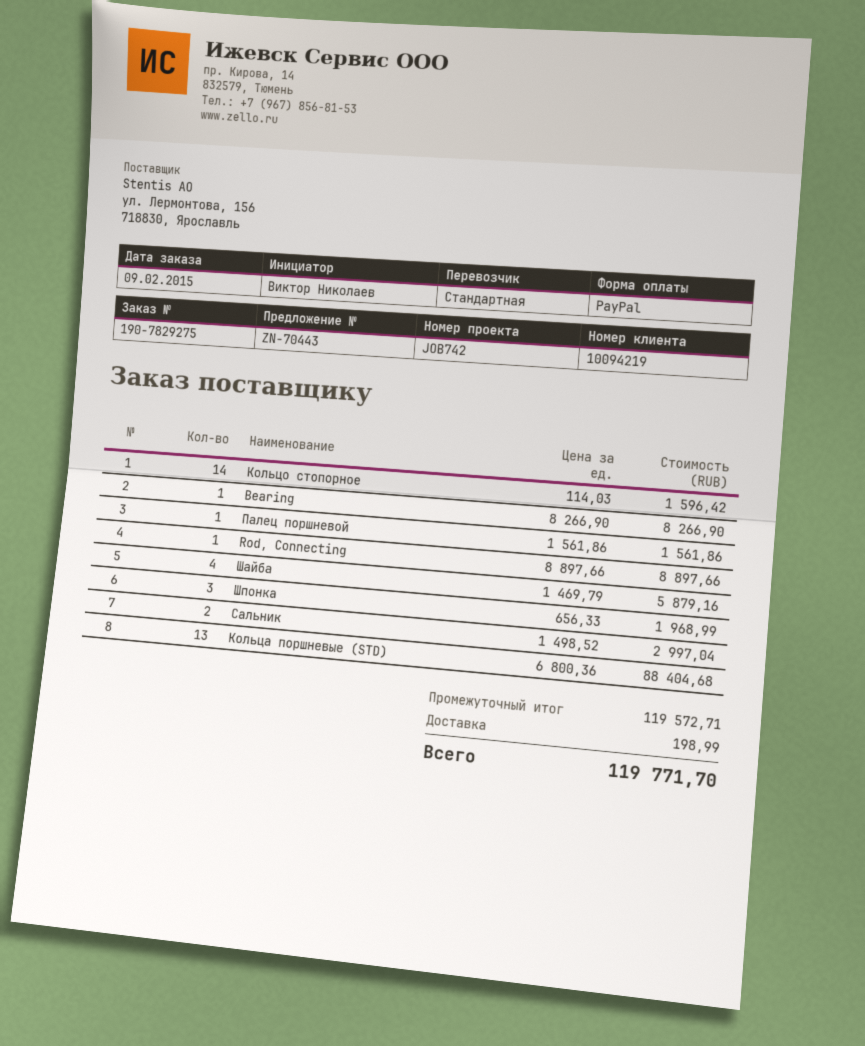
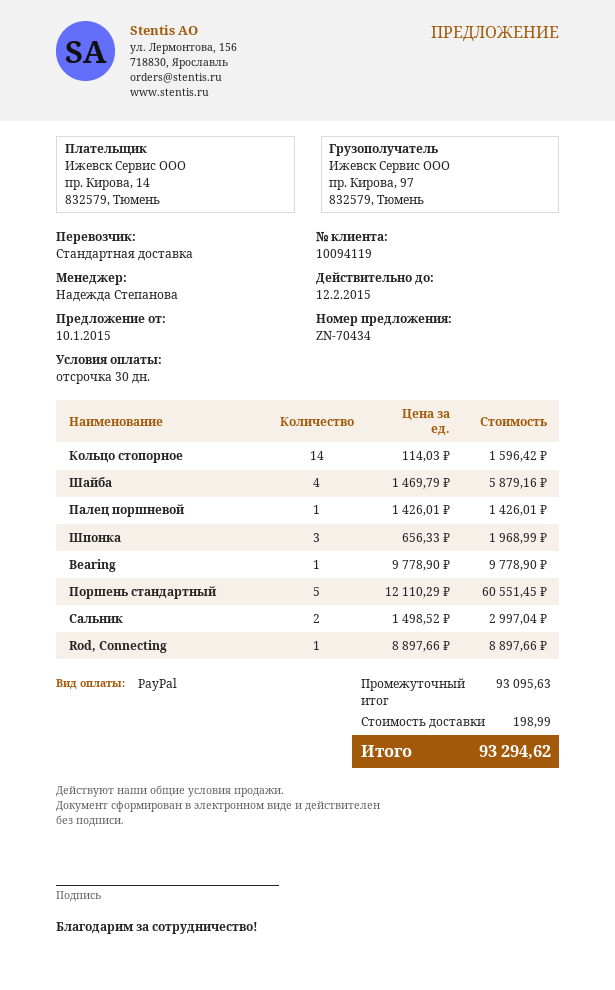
quote number: ZN-70443 -> ZN-70434
customer number: 10094219 -> 10094119
Bearing: 1 x 8266.90 = 8266.90 -> 1 x 9778.90 = 9778.90
Палец поршневой: 1 x 1561.86 = 1561.86 -> 1 x 1426.01 = 1426.01
Кольца поршневые (STD): 13 x 6800.36 = 88404.68 -> none
Поршень стандартный: none -> 5 x 12110.29 = 60551.45
subtotal: 119572.71 -> 93095.63
total: 119771.70 -> 93294.62

